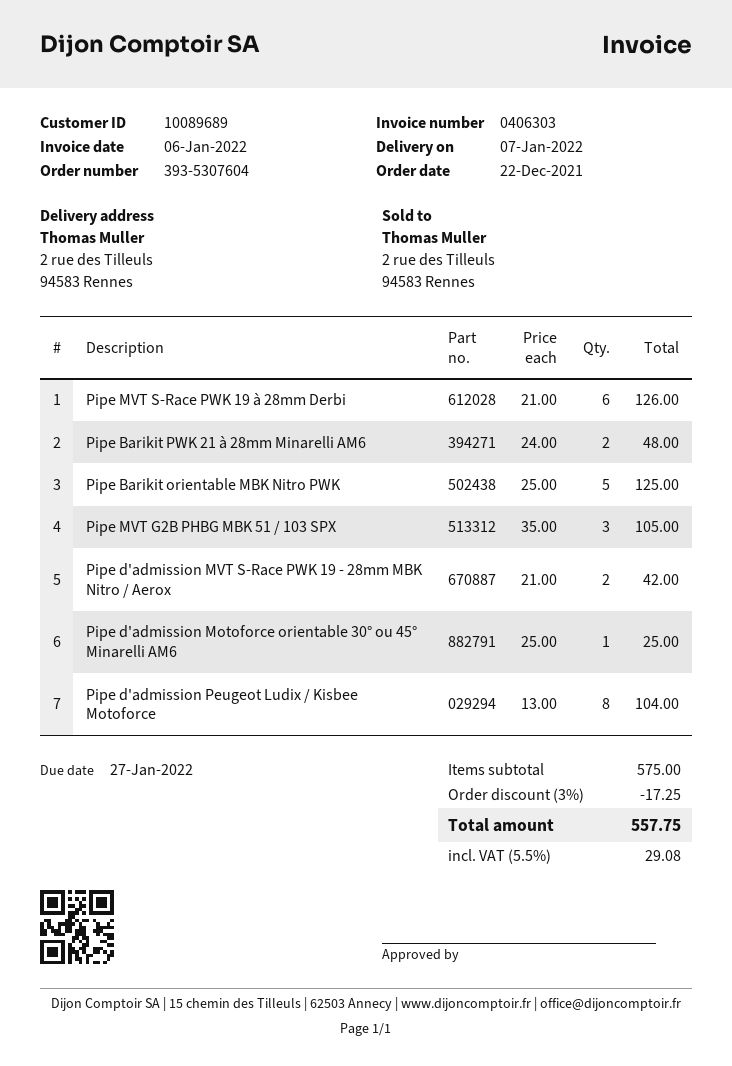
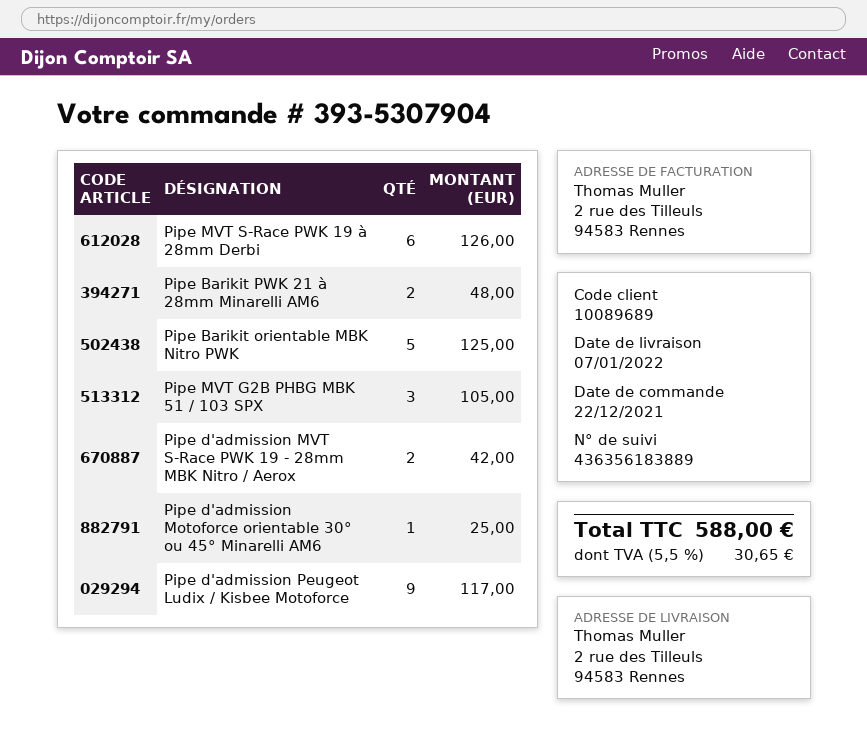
order number: 393-5307604 -> 393-5307904
Pipe d'admission Peugeot Ludix / Kisbee Motoforce: 8 for 104.00 -> 9 for 117.00
discount: 3% = 17.25 -> none
tax: 5.5% = 29.08 -> 5.5% = 30.65
total: 557.75 -> 588.00

